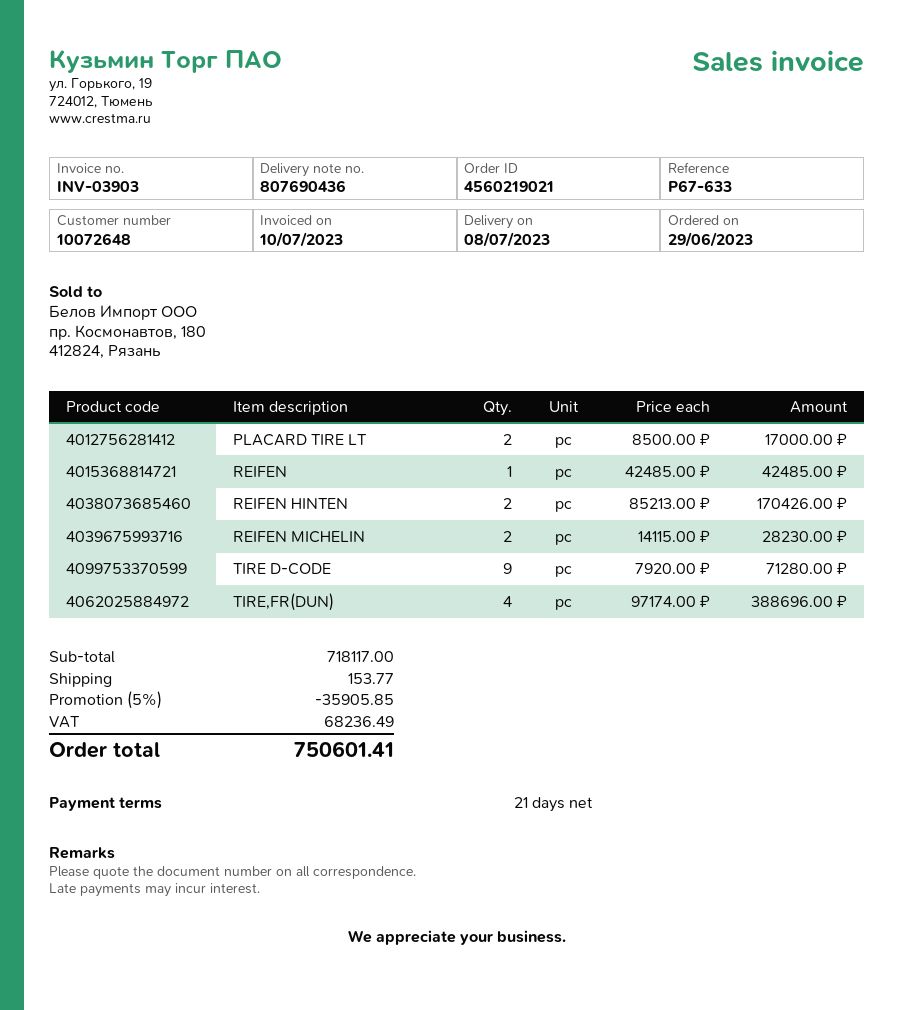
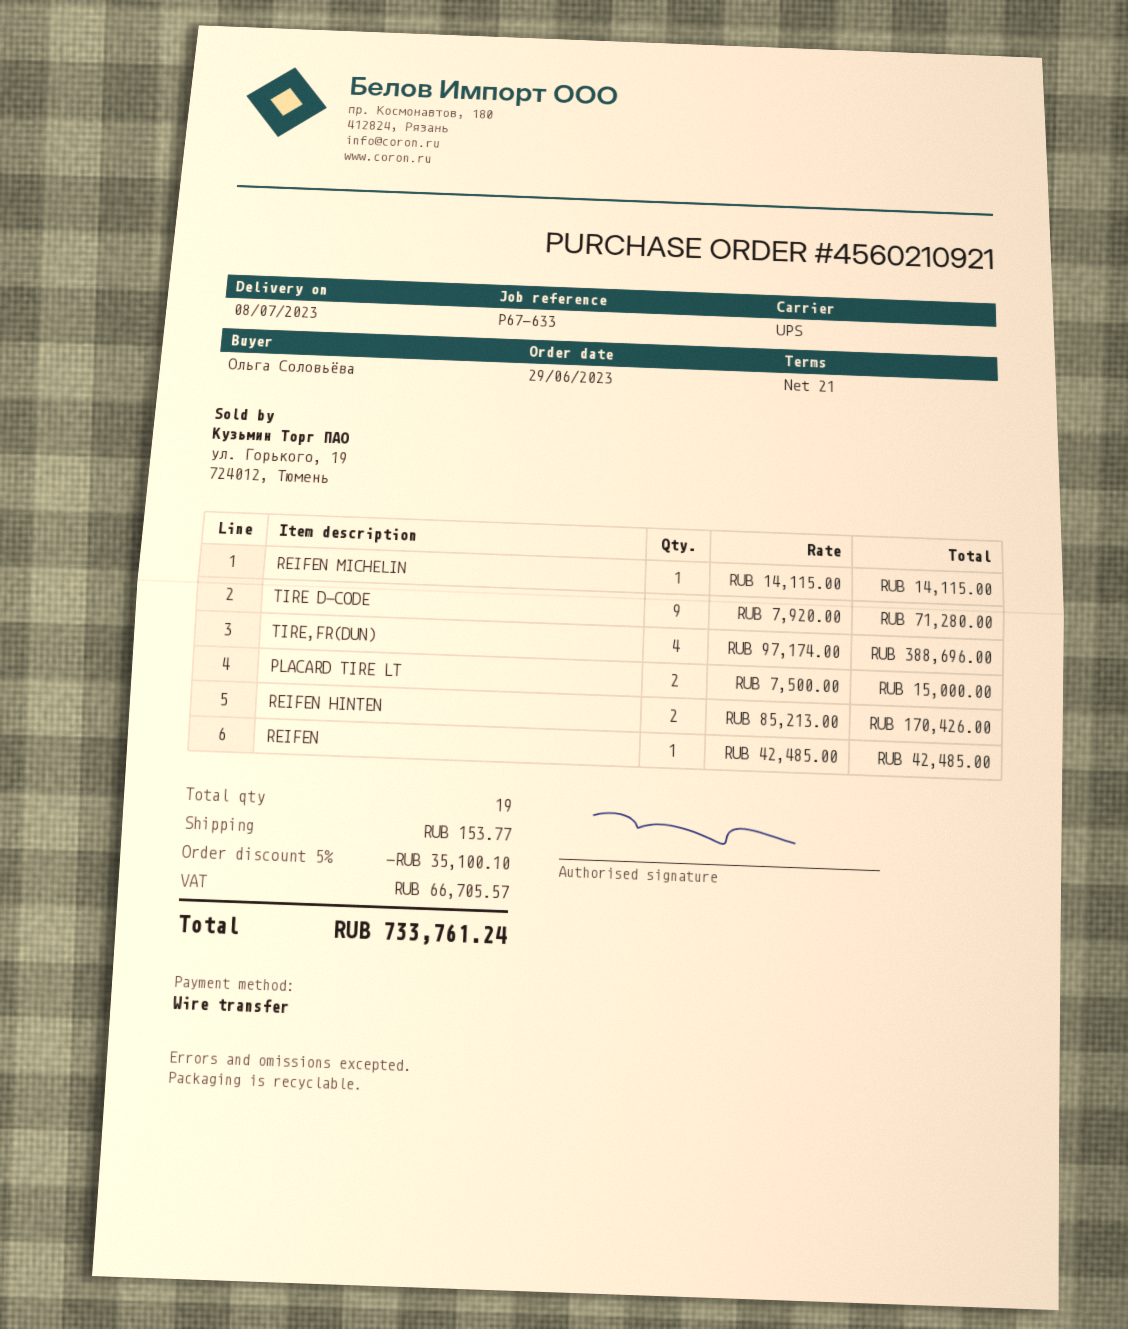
order number: 4560219021 -> 4560210921
PLACARD TIRE LT: 2 x 8500.00 = 17000.00 -> 2 x 7500.00 = 15000.00
REIFEN MICHELIN: 2 x 14115.00 = 28230.00 -> 1 x 14115.00 = 14115.00
discount: 5% = 35905.85 -> 5% = 35100.10
tax: 68236.49 -> 66705.57
total: 750601.41 -> 733761.24

